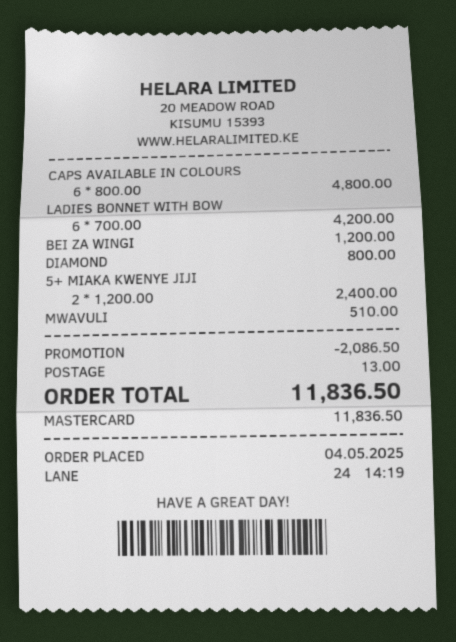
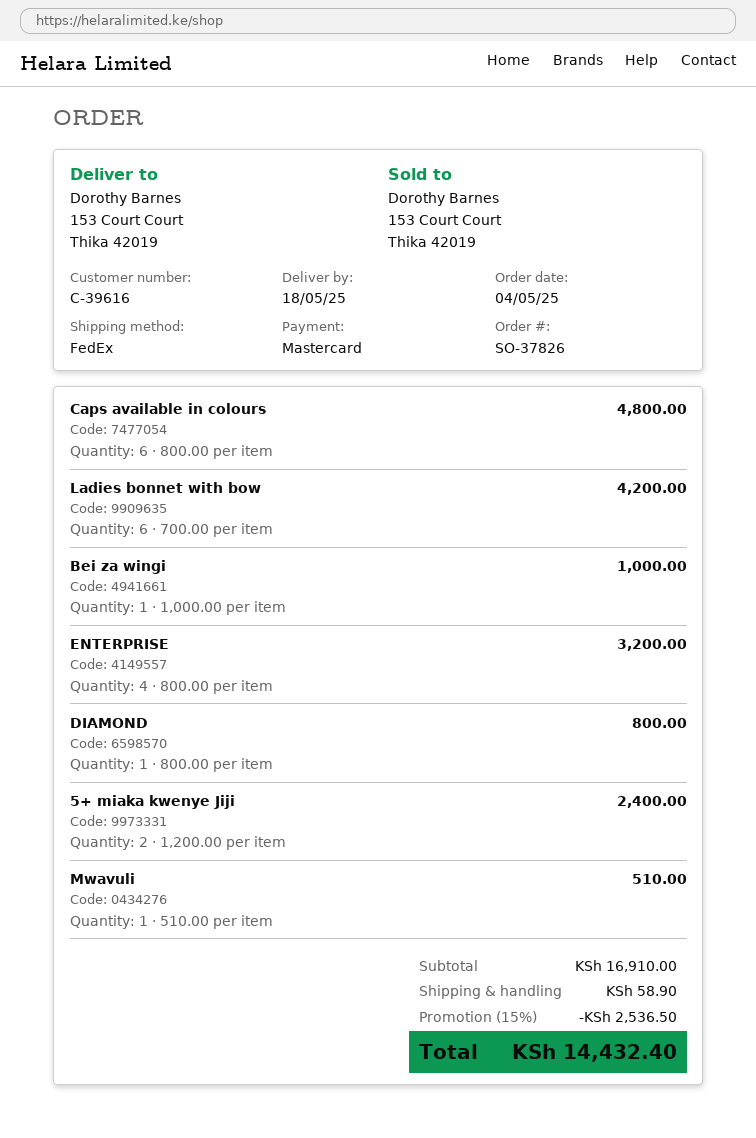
BEI ZA WINGI: 1 x 1200.00 = 1200.00 -> 1 x 1000.00 = 1000.00
ENTERPRISE: none -> 4 x 800.00 = 3200.00
discount: 2086.50 -> 2536.50
shipping: 13.00 -> 58.90
total: 11836.50 -> 14432.40

